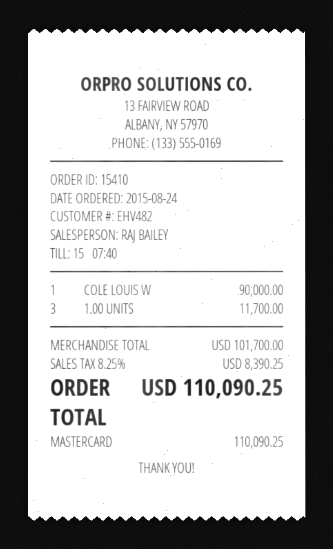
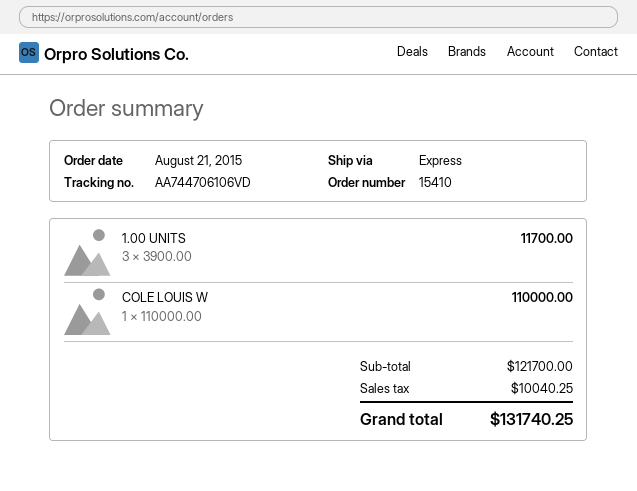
order date: 2015-08-24 -> 2015-08-21
COLE LOUIS W: 1 for 90000.00 -> 1 for 110000.00
subtotal: 101700.00 -> 121700.00
tax: 8390.25 -> 10040.25
total: 110090.25 -> 131740.25

